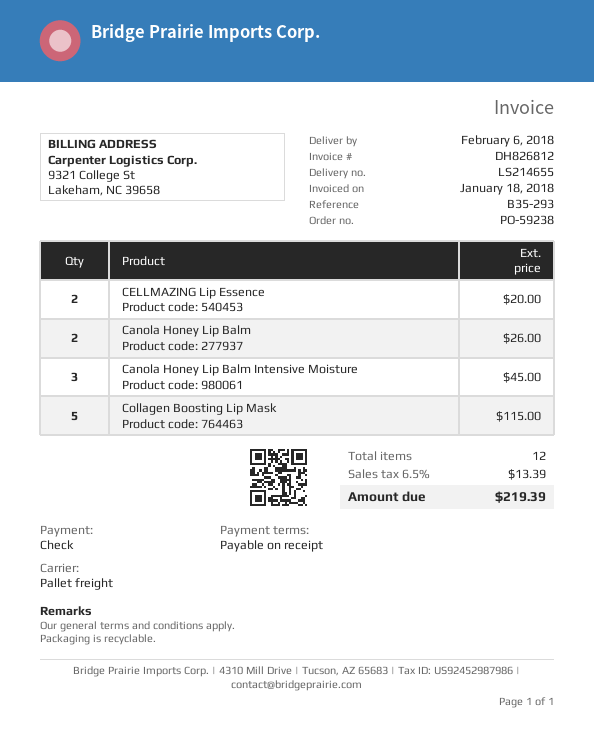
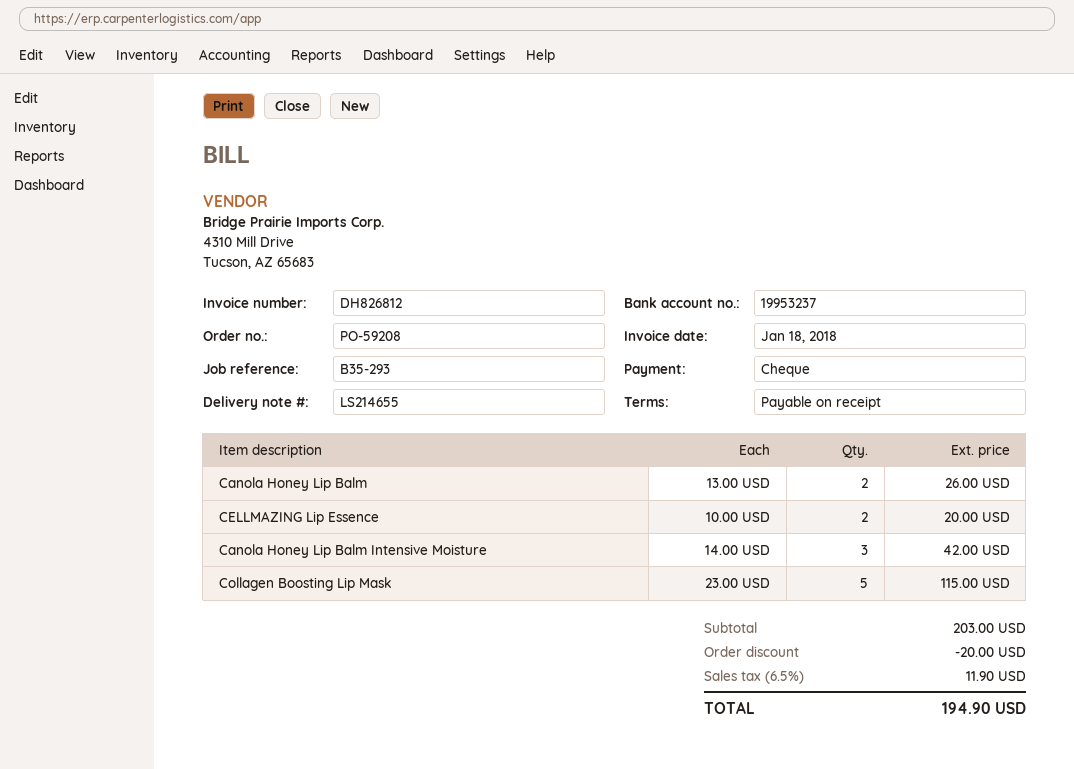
order number: PO-59238 -> PO-59208
Canola Honey Lip Balm Intensive Moisture: 3 for 45.00 -> 3 for 42.00
discount: none -> 20.00
tax: 6.5% = 13.39 -> 6.5% = 11.90
total: 219.39 -> 194.90

